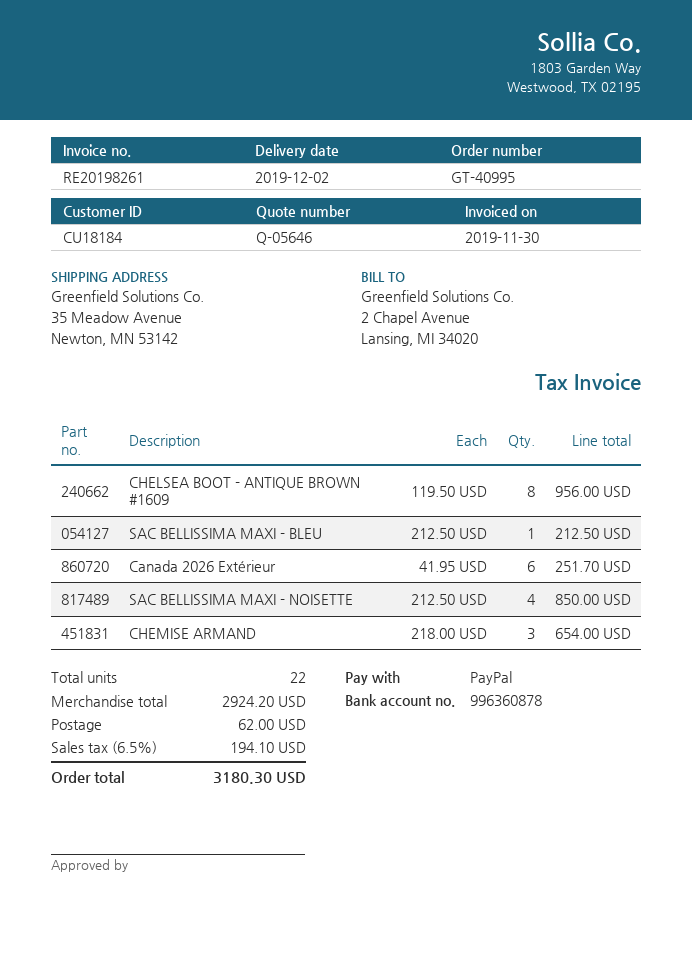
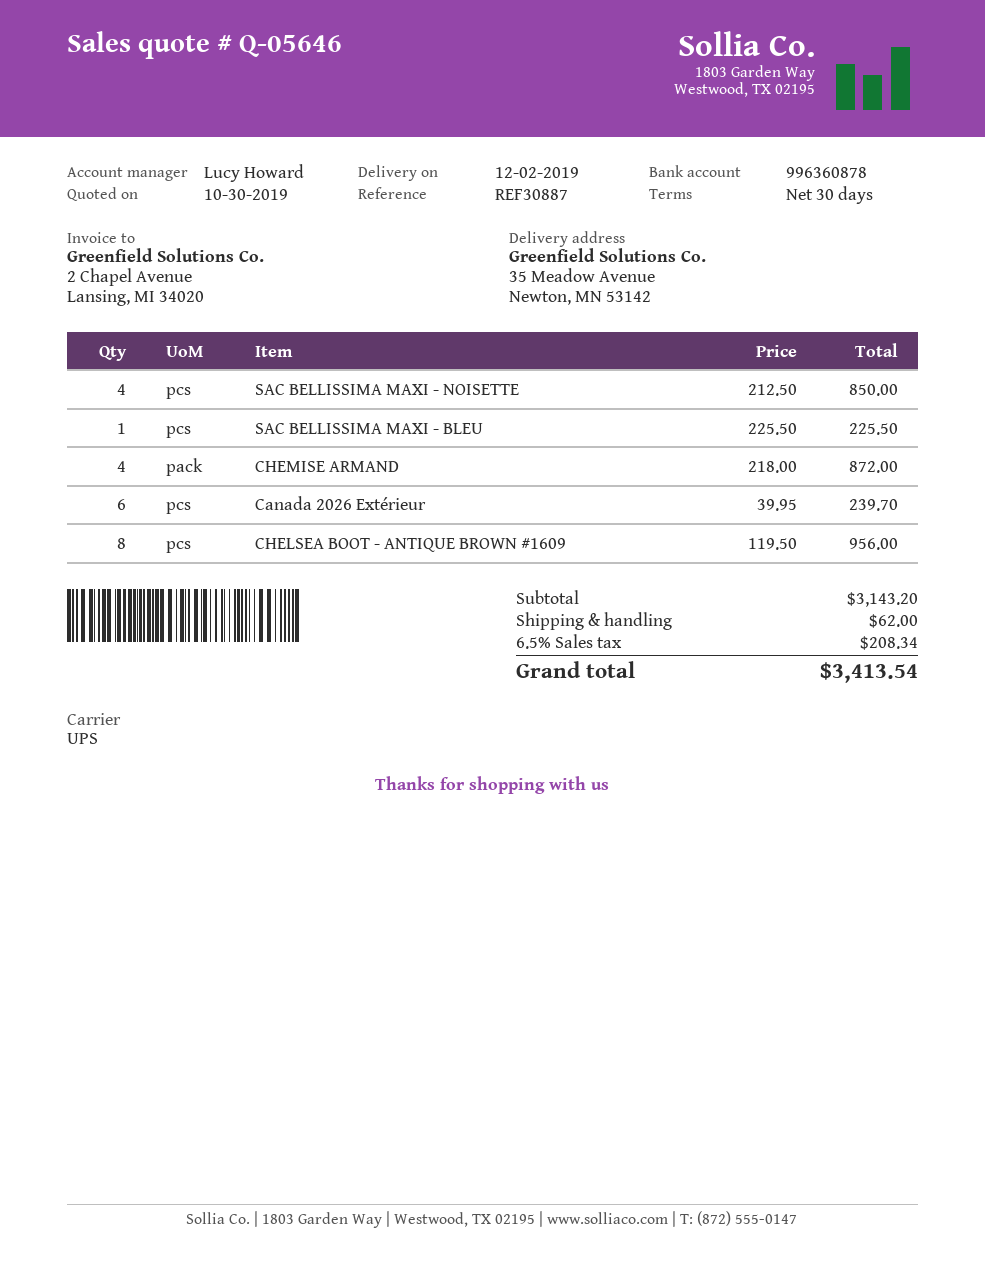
SAC BELLISSIMA MAXI - BLEU: 1 x 212.50 = 212.50 -> 1 x 225.50 = 225.50
Canada 2026 Extérieur: 6 x 41.95 = 251.70 -> 6 x 39.95 = 239.70
CHEMISE ARMAND: 3 x 218.00 = 654.00 -> 4 x 218.00 = 872.00
subtotal: 2924.20 -> 3143.20
tax: 6.5% = 194.10 -> 6.5% = 208.34
total: 3180.30 -> 3413.54

